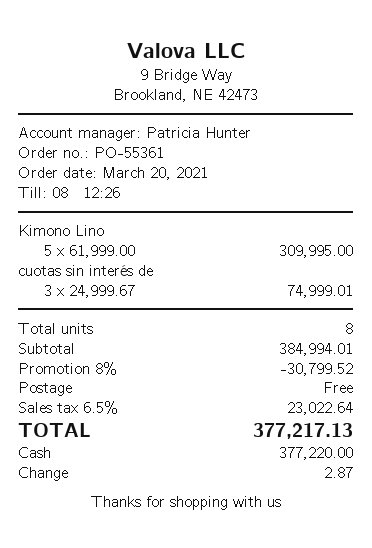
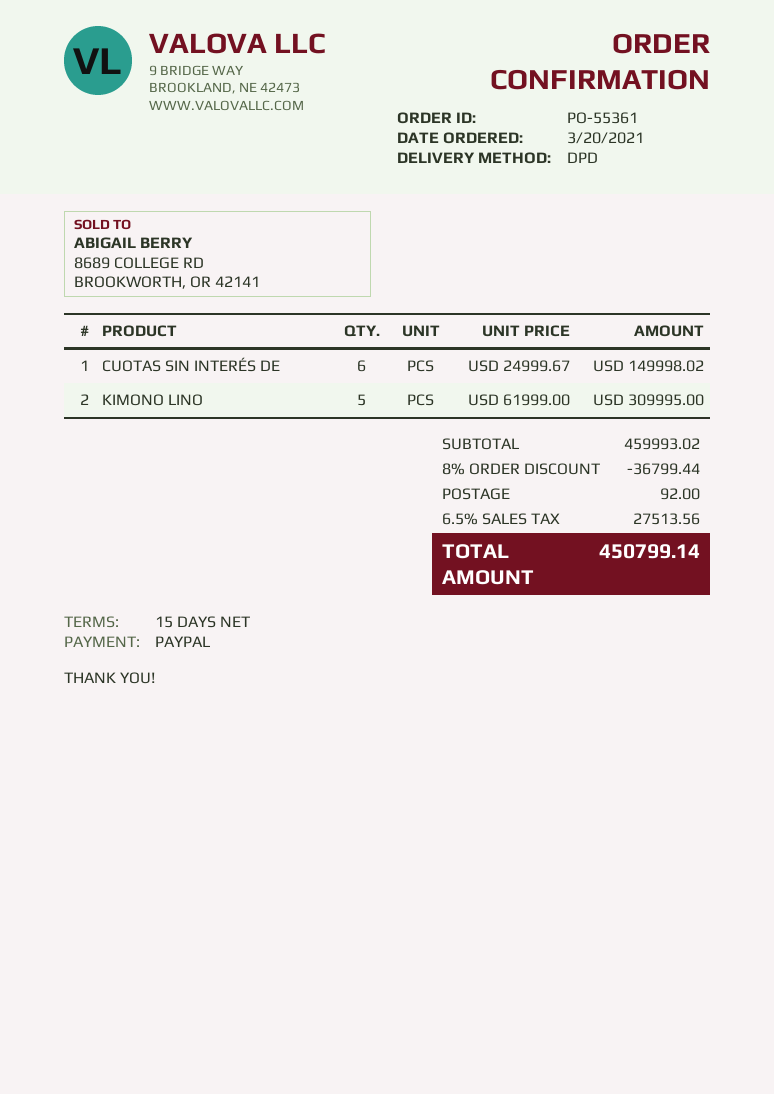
payment method: cash -> PayPal
cuotas sin interés de: 3 x 24999.67 = 74999.01 -> 6 x 24999.67 = 149998.02
subtotal: 384994.01 -> 459993.02
discount: 8% = 30799.52 -> 8% = 36799.44
shipping: 0.00 -> 92.00
tax: 6.5% = 23022.64 -> 6.5% = 27513.56
total: 377217.13 -> 450799.14

